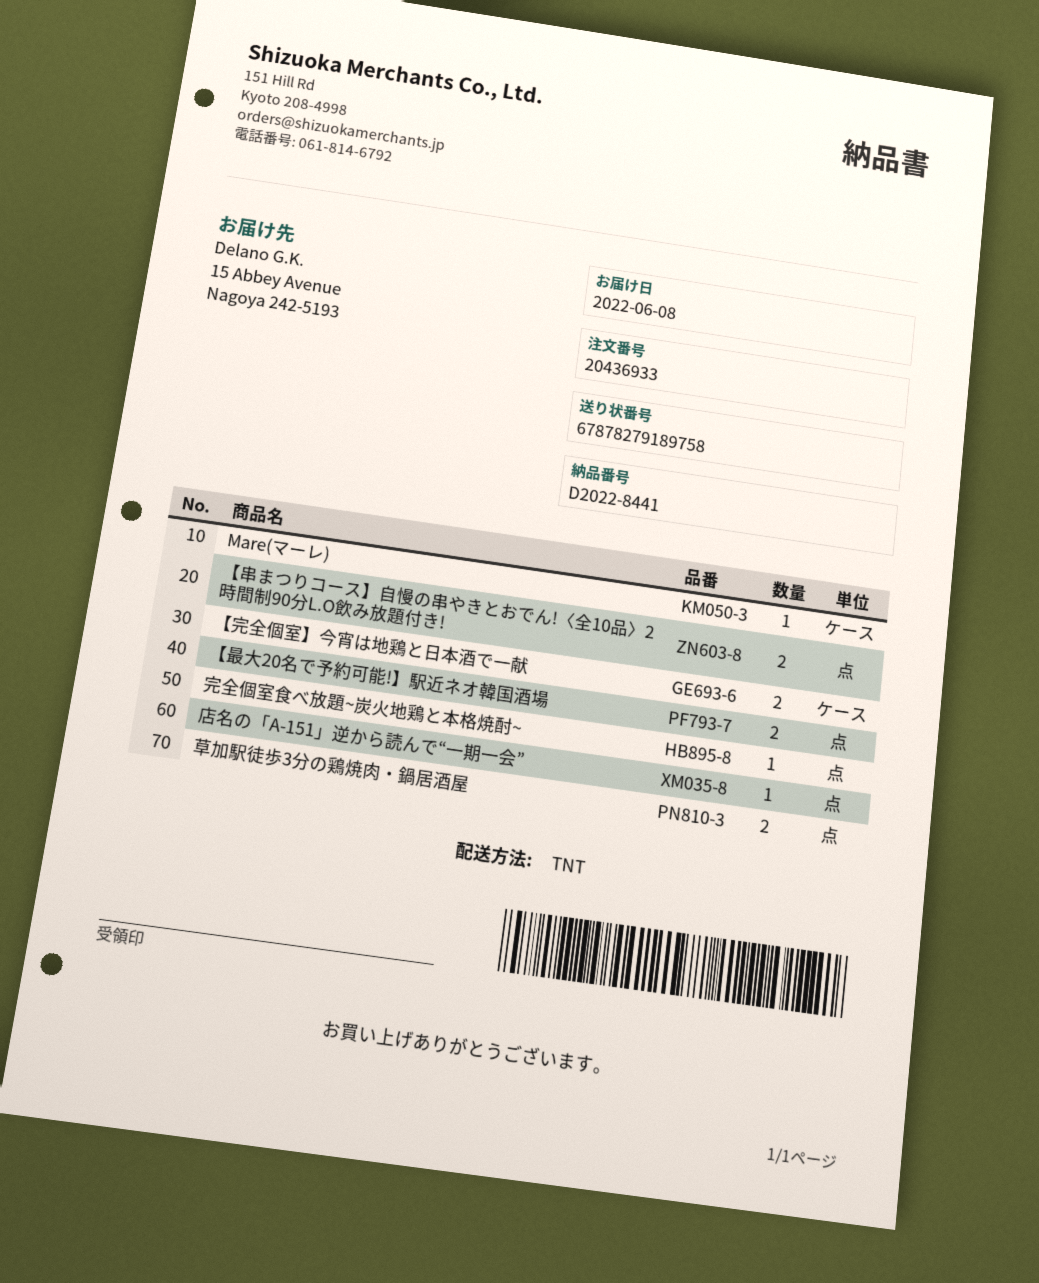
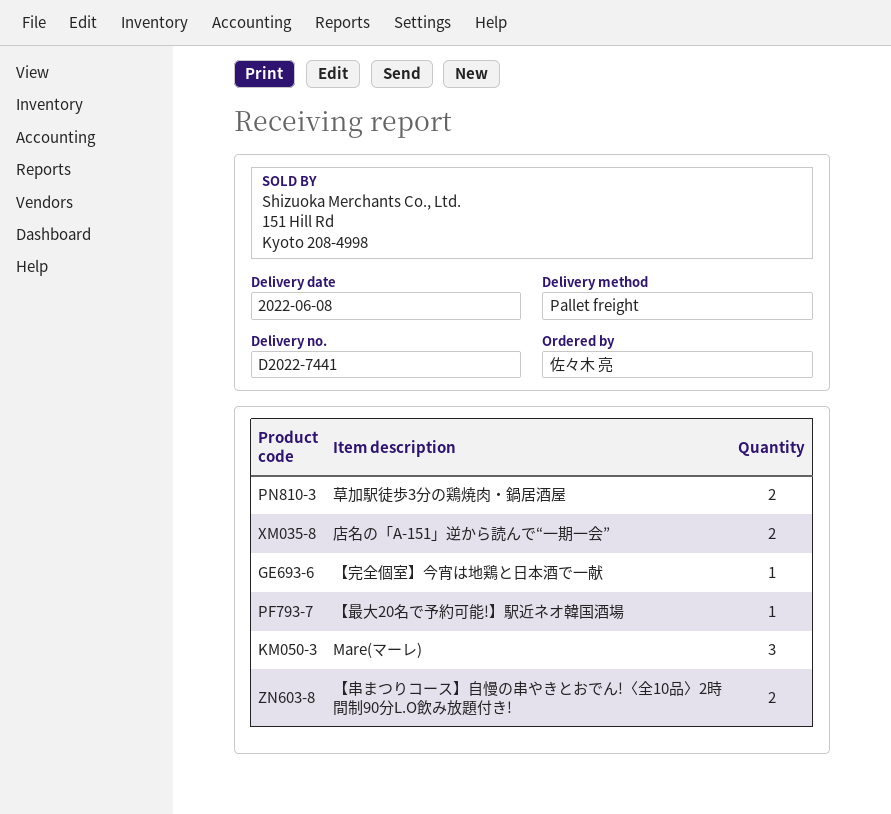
delivery note number: D2022-8441 -> D2022-7441
shipping method: TNT -> pallet freight
Mare(マーレ): 1 -> 3
【完全個室】今宵は地鶏と日本酒で一献: 2 -> 1
【最大20名で予約可能!】駅近ネオ韓国酒場: 2 -> 1
完全個室食べ放題~炭火地鶏と本格焼酎~: 1 -> none
店名の「A-151」逆から読んで“一期一会”: 1 -> 2

